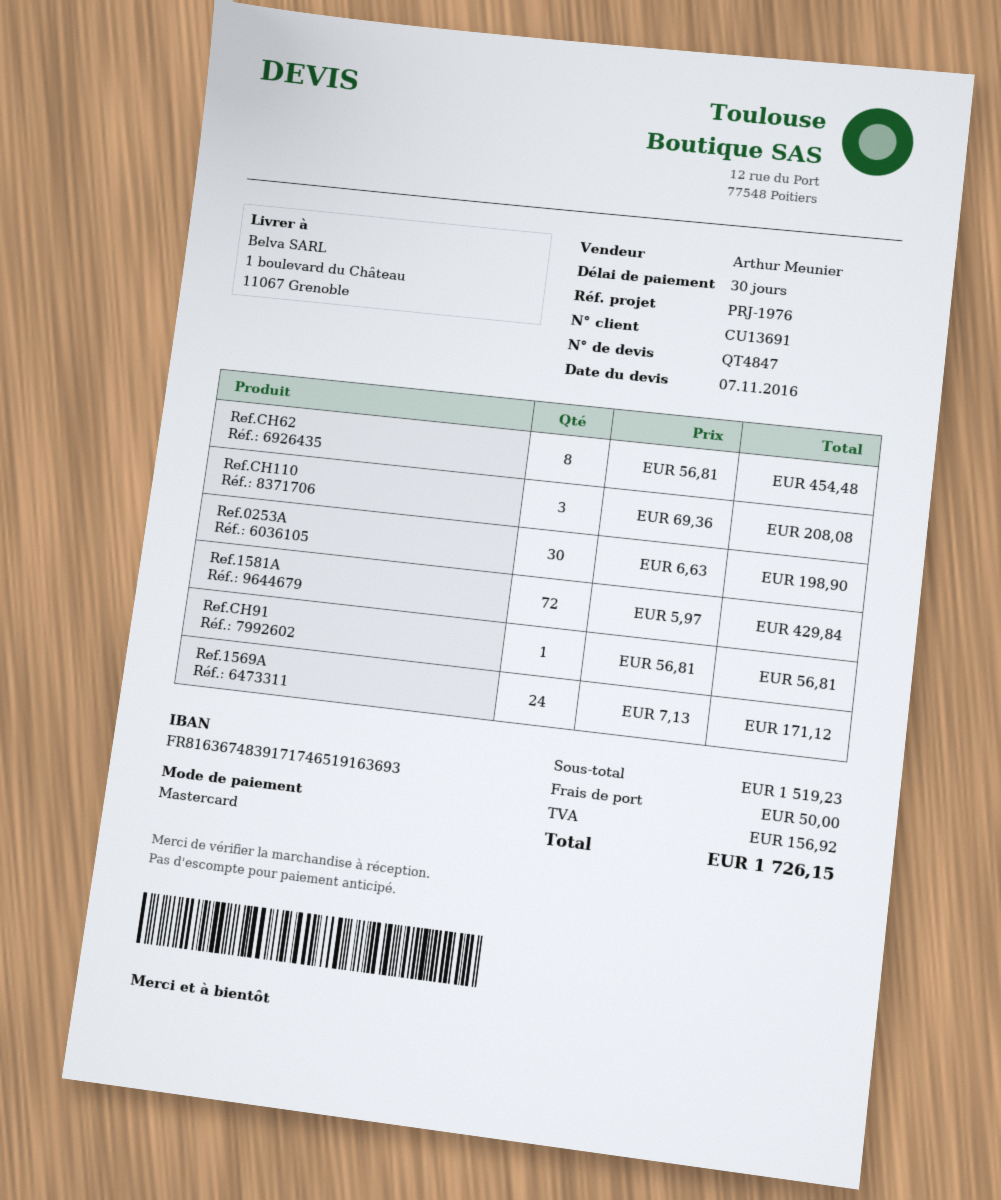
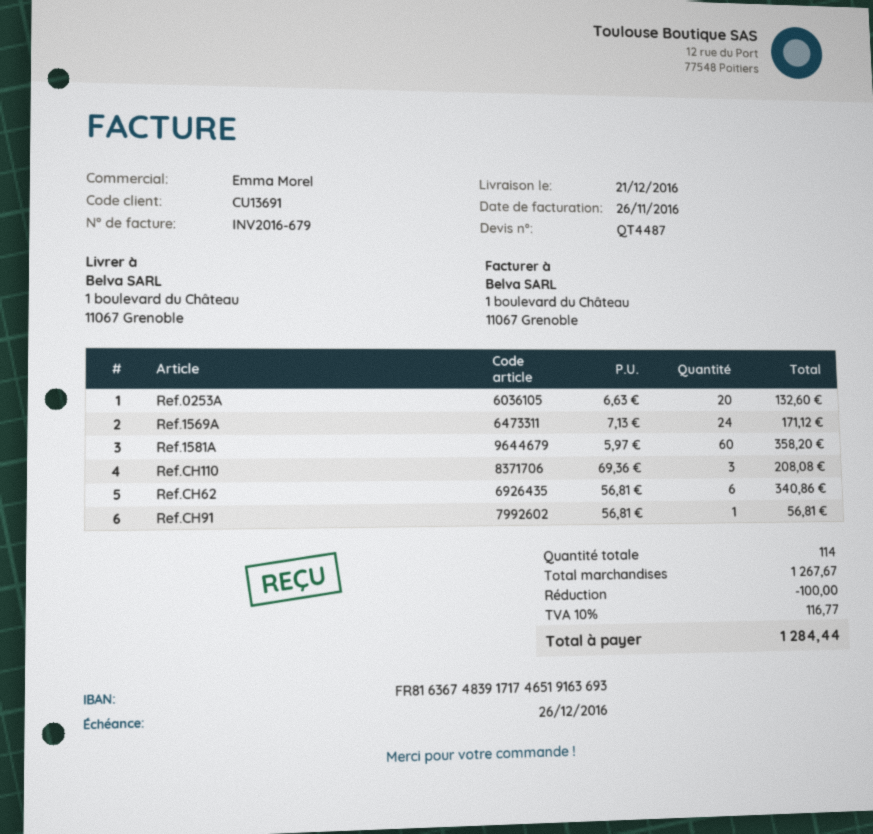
quote number: QT4847 -> QT4487
sales rep: Arthur Meunier -> Emma Morel
Ref.CH62: 8 x 56.81 = 454.48 -> 6 x 56.81 = 340.86
Ref.0253A: 30 x 6.63 = 198.90 -> 20 x 6.63 = 132.60
Ref.1581A: 72 x 5.97 = 429.84 -> 60 x 5.97 = 358.20
subtotal: 1519.23 -> 1267.67
discount: none -> 100.00
shipping: 50.00 -> none
tax: 156.92 -> 116.77
total: 1726.15 -> 1284.44

